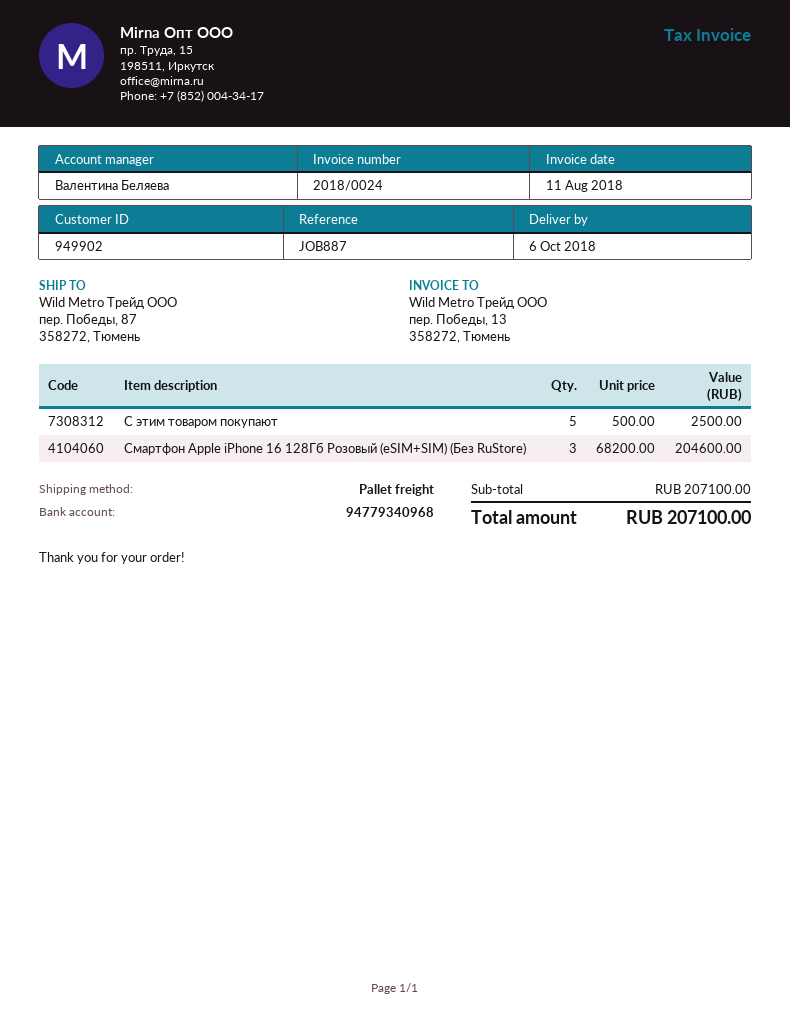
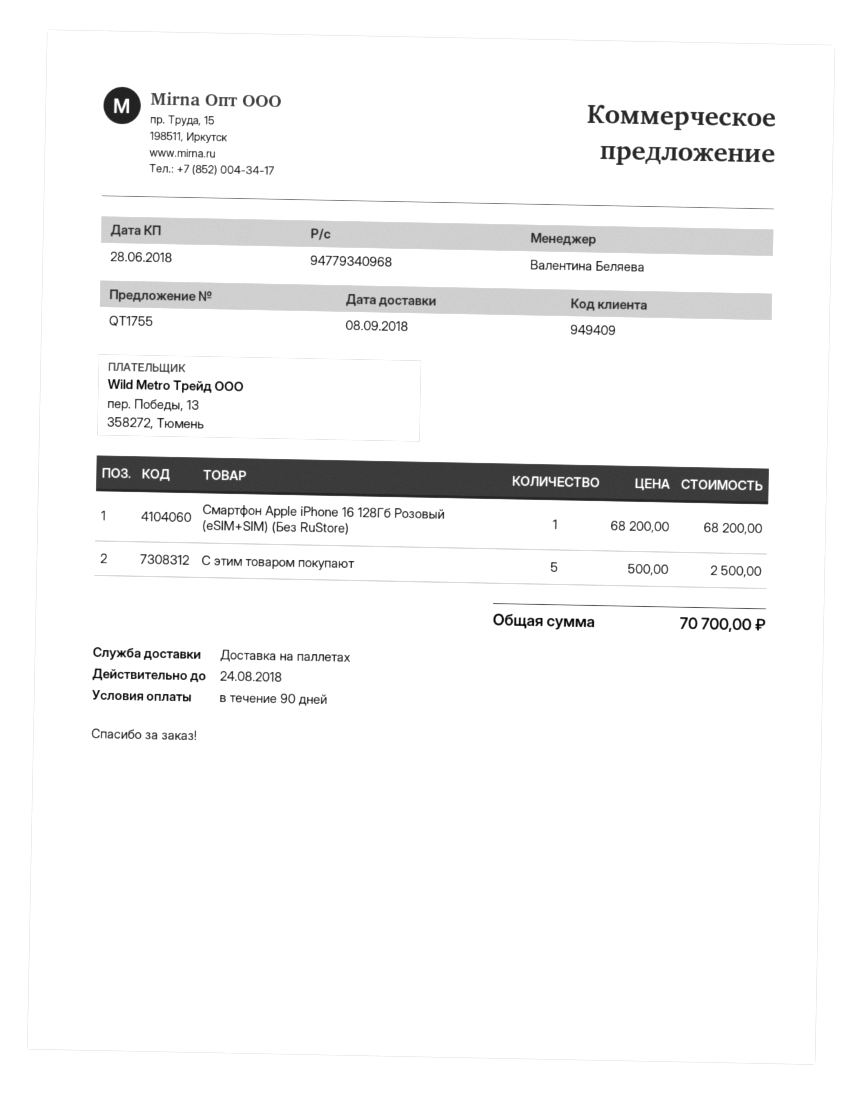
delivery date: 2018-10-06 -> 2018-09-08
customer number: 949902 -> 949409
Смартфон Apple iPhone 16 128Гб Розовый (eSIM+SIM) (Без RuStore): 3 x 68200.00 = 204600.00 -> 1 x 68200.00 = 68200.00
total: 207100.00 -> 70700.00

